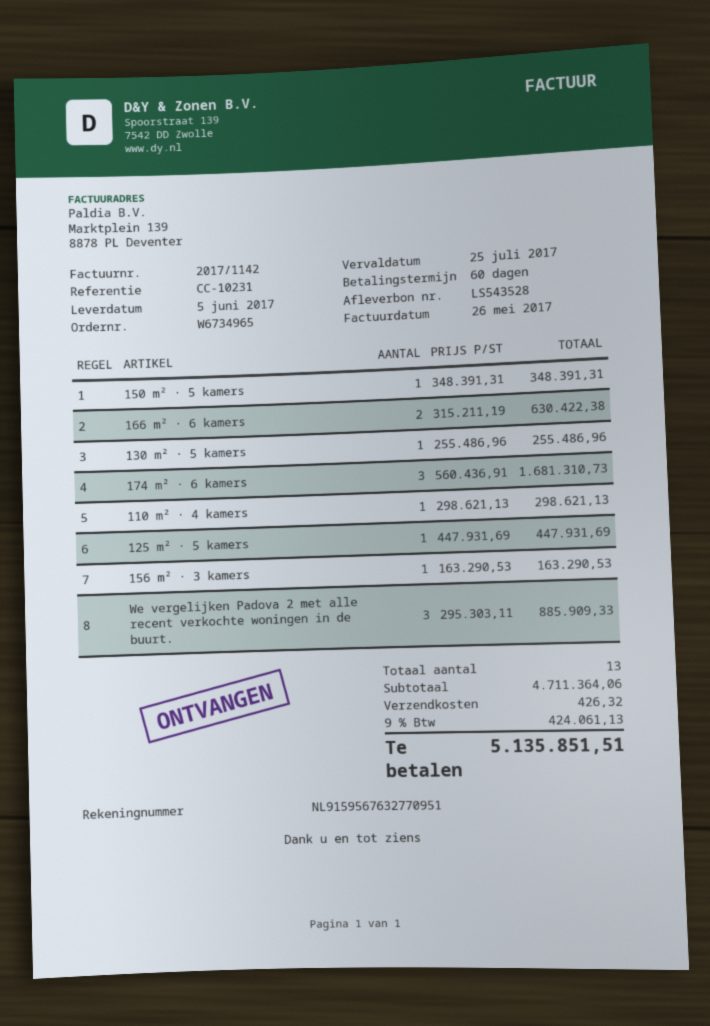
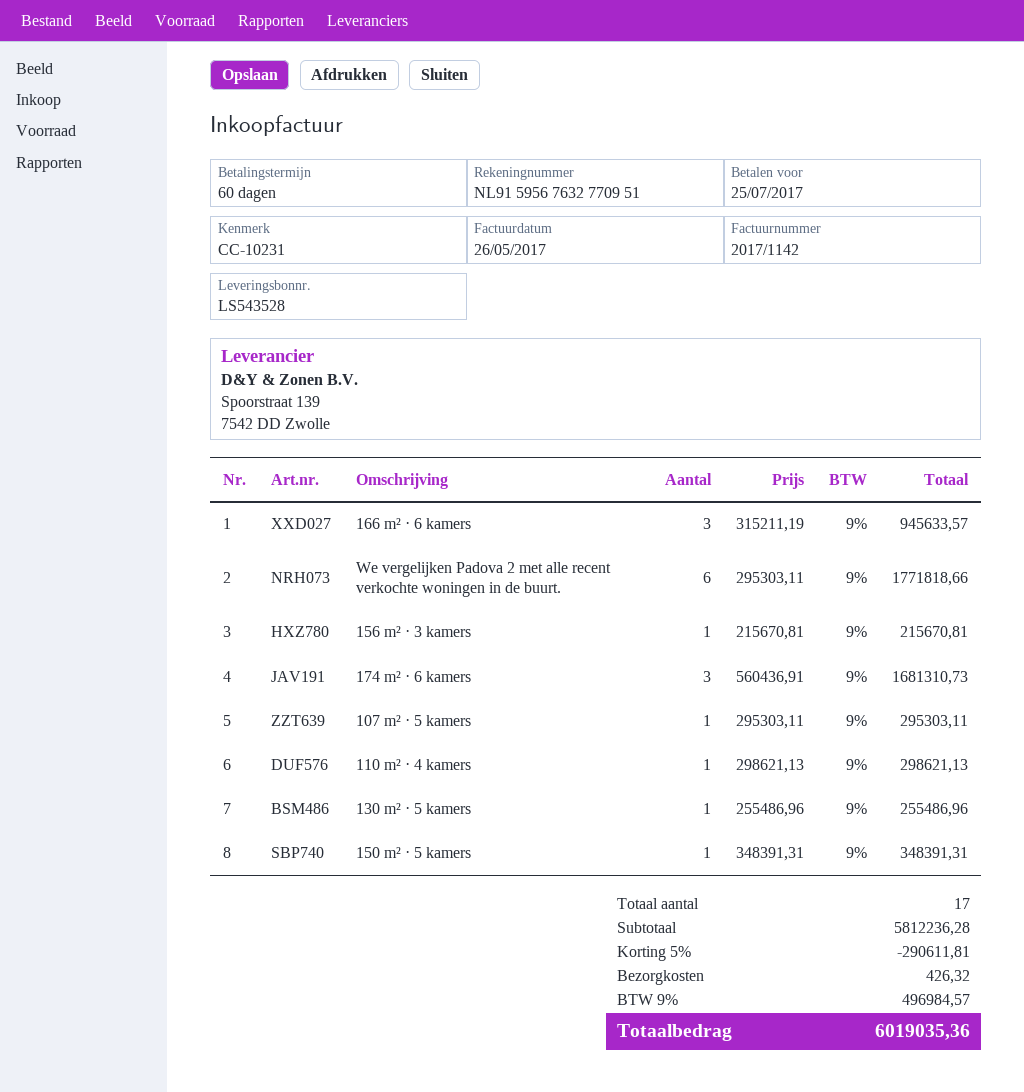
166 m² · 6 kamers: 2 x 315211.19 = 630422.38 -> 3 x 315211.19 = 945633.57
125 m² · 5 kamers: 1 x 447931.69 = 447931.69 -> none
156 m² · 3 kamers: 1 x 163290.53 = 163290.53 -> 1 x 215670.81 = 215670.81
We vergelijken Padova 2 met alle recent verkochte woningen in de buurt.: 3 x 295303.11 = 885909.33 -> 6 x 295303.11 = 1771818.66
107 m² · 5 kamers: none -> 1 x 295303.11 = 295303.11
total quantity: 13 -> 17
subtotal: 4711364.06 -> 5812236.28
discount: none -> 5% = 290611.81
tax: 9% = 424061.13 -> 9% = 496984.57
total: 5135851.51 -> 6019035.36

